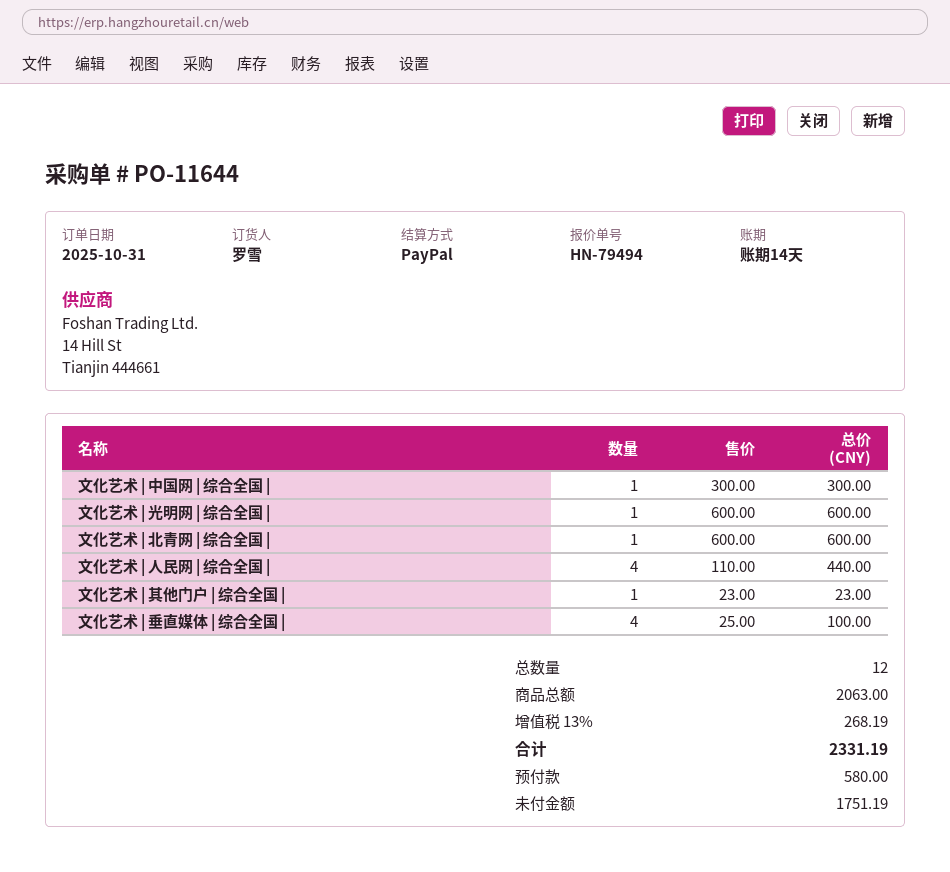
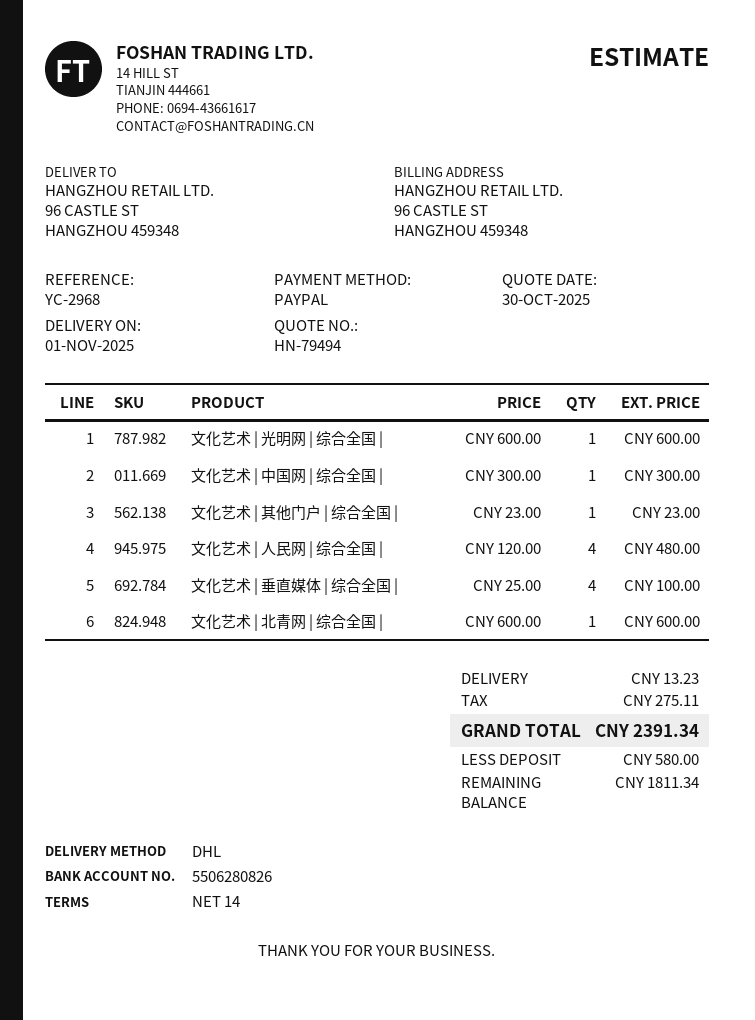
文化艺术 | 人民网 | 综合全国 |: 4 x 110.00 = 440.00 -> 4 x 120.00 = 480.00
shipping: none -> 13.23
tax: 268.19 -> 275.11
total: 2331.19 -> 2391.34
balance: 1751.19 -> 1811.34

